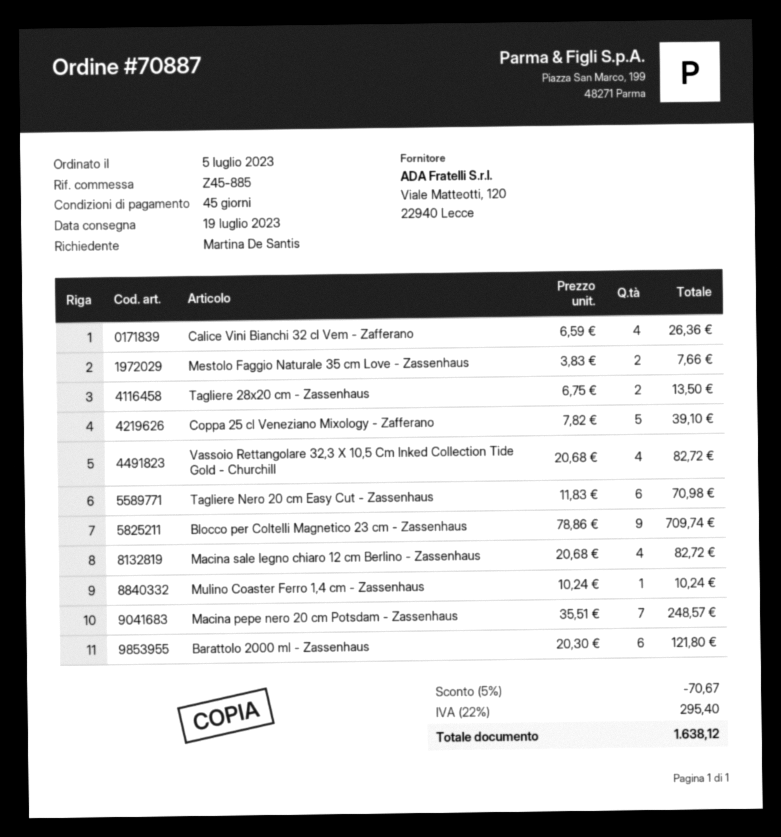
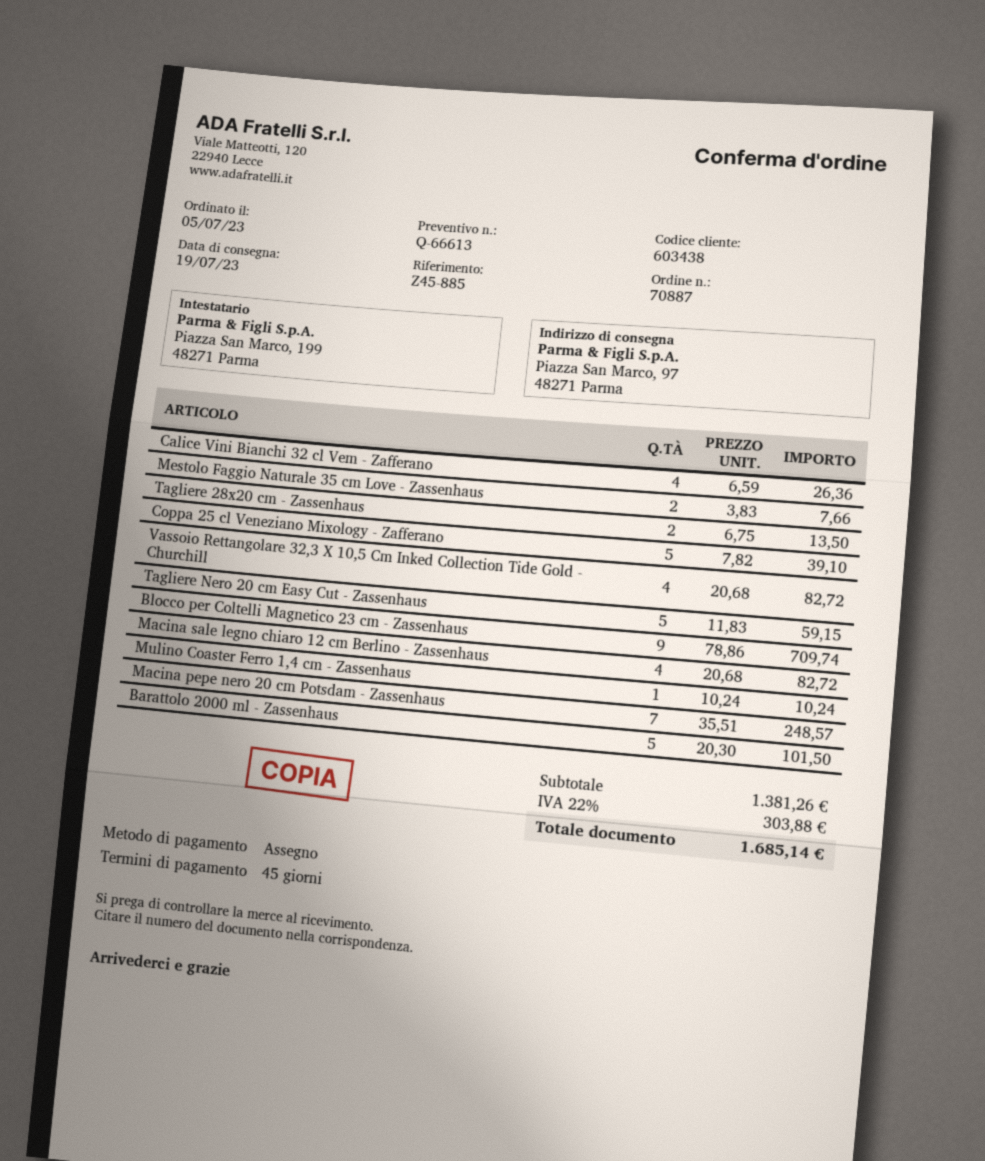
Tagliere Nero 20 cm Easy Cut - Zassenhaus: 6 x 11.83 = 70.98 -> 5 x 11.83 = 59.15
Barattolo 2000 ml - Zassenhaus: 6 x 20.30 = 121.80 -> 5 x 20.30 = 101.50
discount: 5% = 70.67 -> none
tax: 22% = 295.40 -> 22% = 303.88
total: 1638.12 -> 1685.14

